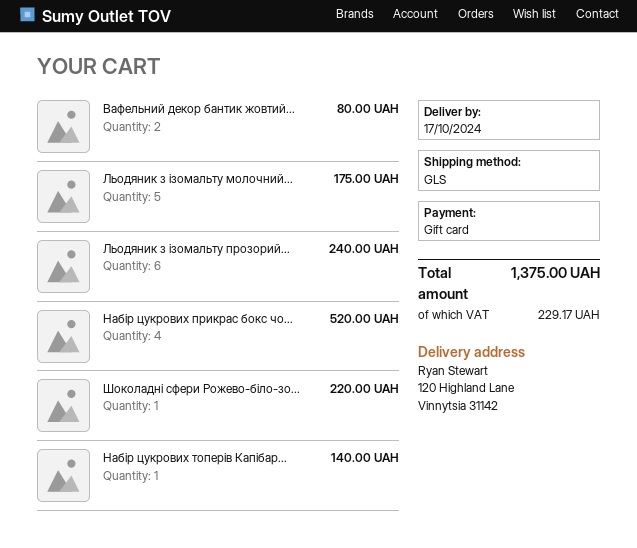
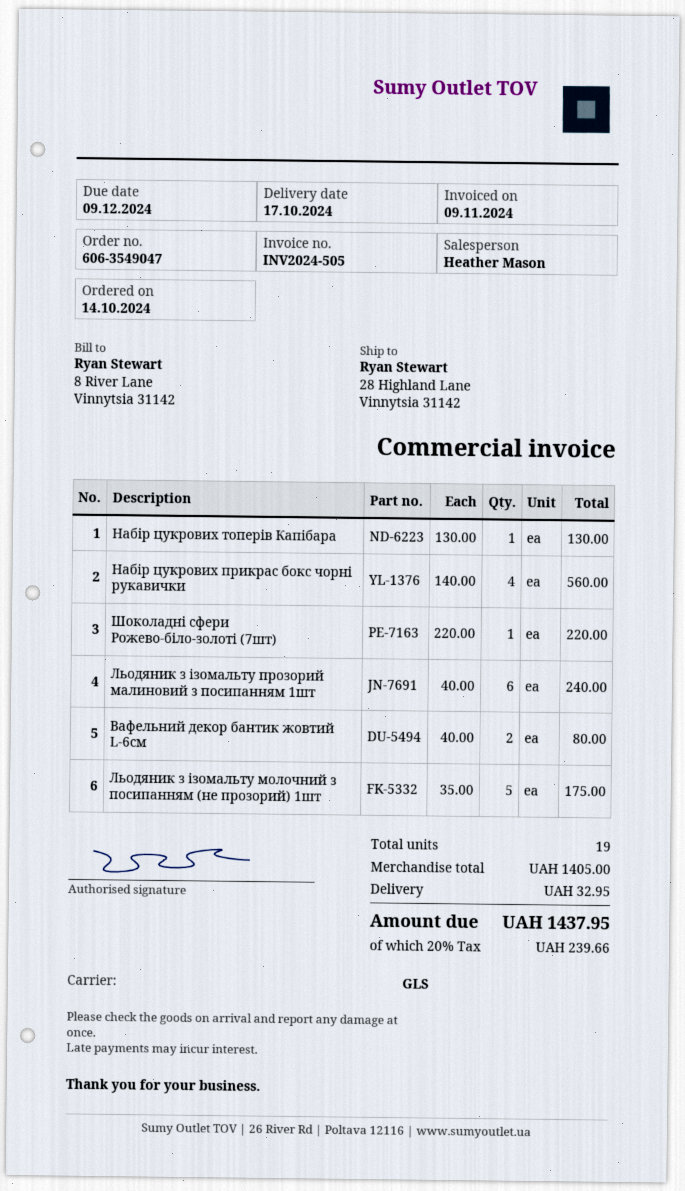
ship to: 120 Highland Lane, Vinnytsia 31142 -> 28 Highland Lane, Vinnytsia 31142
Набір цукрових прикрас бокс чо...: 4 for 520.00 -> 4 for 560.00
Набір цукрових топерів Капібар...: 1 for 140.00 -> 1 for 130.00
shipping: none -> 32.95
tax: 229.17 -> 239.66
total: 1375.00 -> 1437.95

